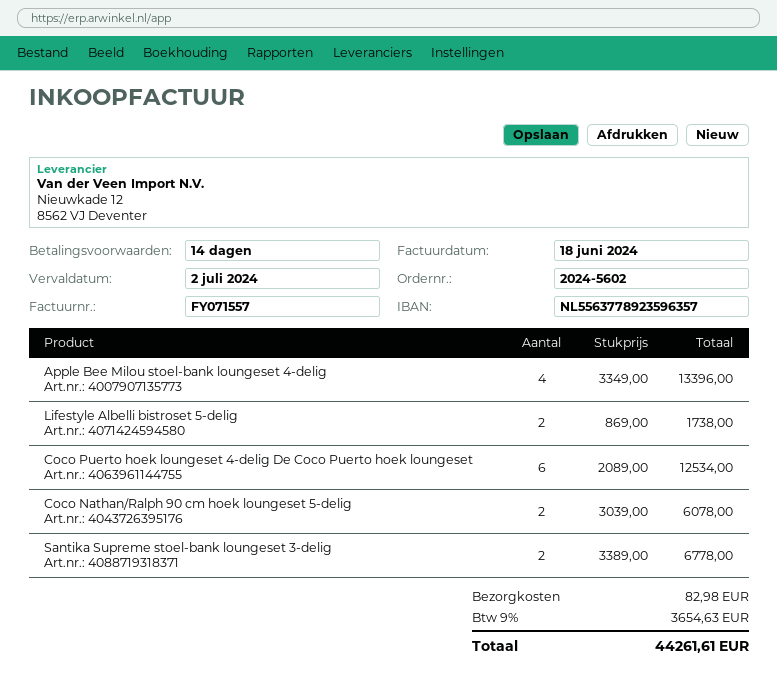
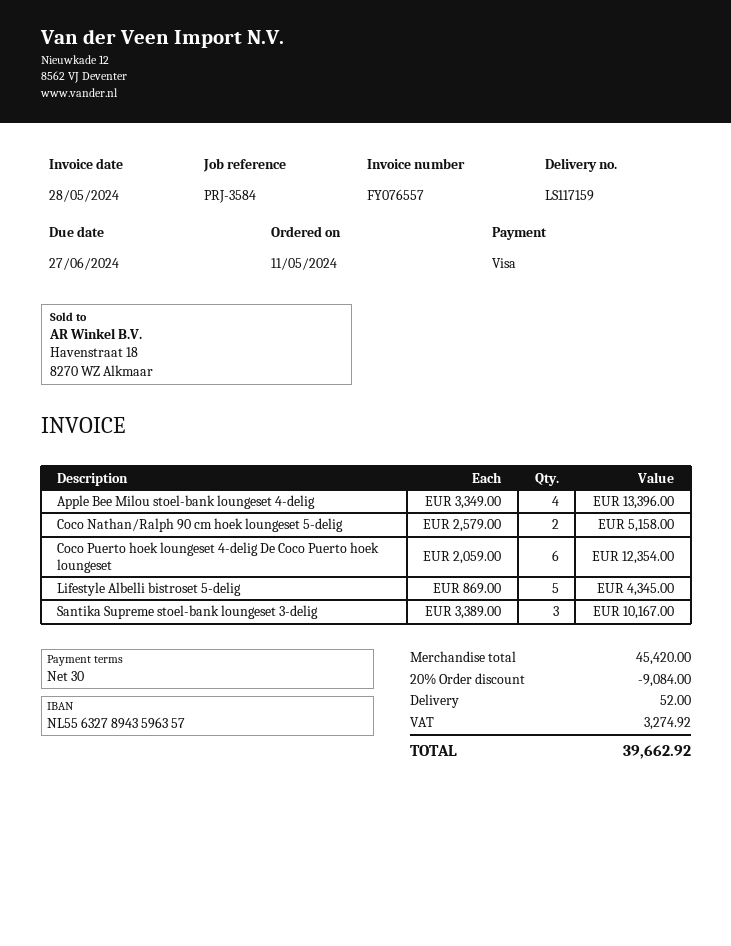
invoice number: FY071557 -> FY076557
invoice date: 2024-06-18 -> 2024-05-28
payment terms: 14 days -> 30 days
due date: 2024-07-02 -> 2024-06-27
bank account: NL5563778923596357 -> NL5563278943596357
Lifestyle Albelli bistroset 5-delig: 2 x 869.00 = 1738.00 -> 5 x 869.00 = 4345.00
Coco Puerto hoek loungeset 4-delig De Coco Puerto hoek loungeset: 6 x 2089.00 = 12534.00 -> 6 x 2059.00 = 12354.00
Coco Nathan/Ralph 90 cm hoek loungeset 5-delig: 2 x 3039.00 = 6078.00 -> 2 x 2579.00 = 5158.00
Santika Supreme stoel-bank loungeset 3-delig: 2 x 3389.00 = 6778.00 -> 3 x 3389.00 = 10167.00
discount: none -> 20% = 9084.00
shipping: 82.98 -> 52.00
tax: 3654.63 -> 3274.92
total: 44261.61 -> 39662.92

